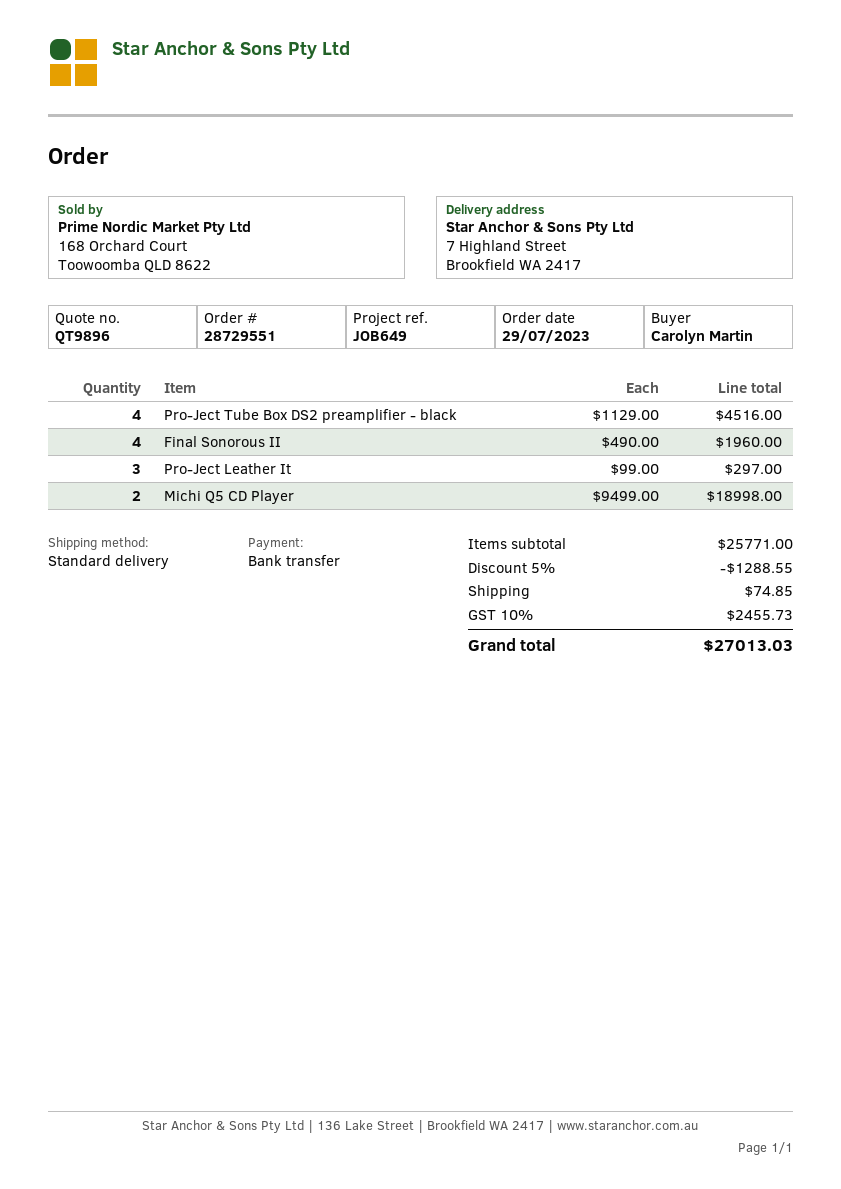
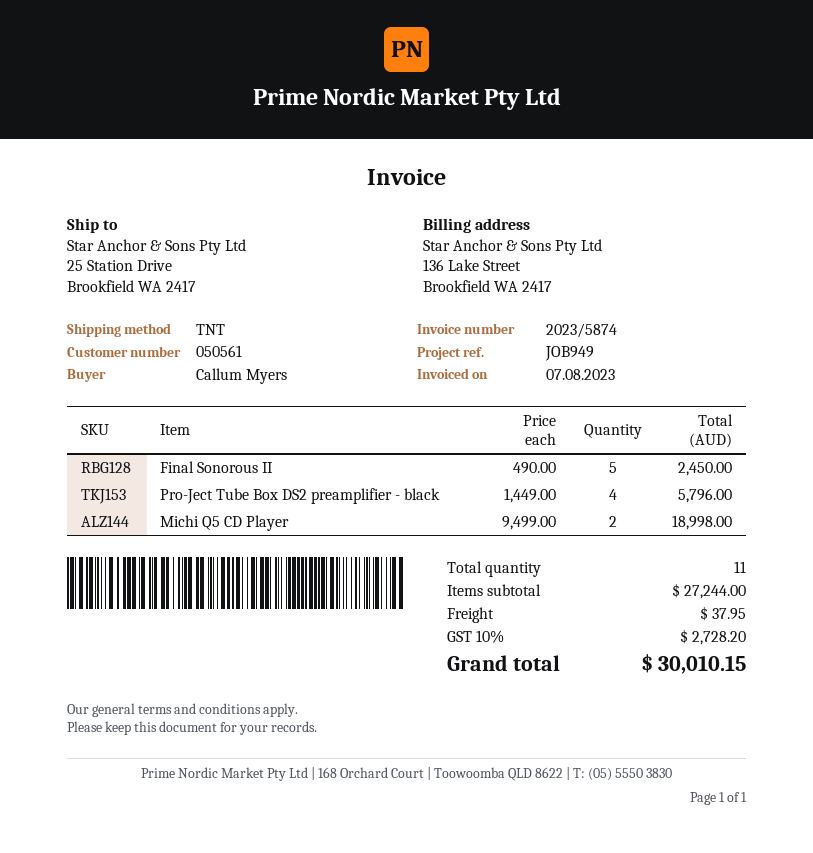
reference: JOB649 -> JOB949
ordered by: Carolyn Martin -> Callum Myers
shipping method: standard -> TNT
ship to: 7 Highland Street, Brookfield WA 2417 -> 25 Station Drive, Brookfield WA 2417
Pro-Ject Tube Box DS2 preamplifier - black: 4 x 1129.00 = 4516.00 -> 4 x 1449.00 = 5796.00
Final Sonorous II: 4 x 490.00 = 1960.00 -> 5 x 490.00 = 2450.00
Pro-Ject Leather It: 3 x 99.00 = 297.00 -> none
subtotal: 25771.00 -> 27244.00
discount: 5% = 1288.55 -> none
shipping: 74.85 -> 37.95
tax: 10% = 2455.73 -> 10% = 2728.20
total: 27013.03 -> 30010.15

